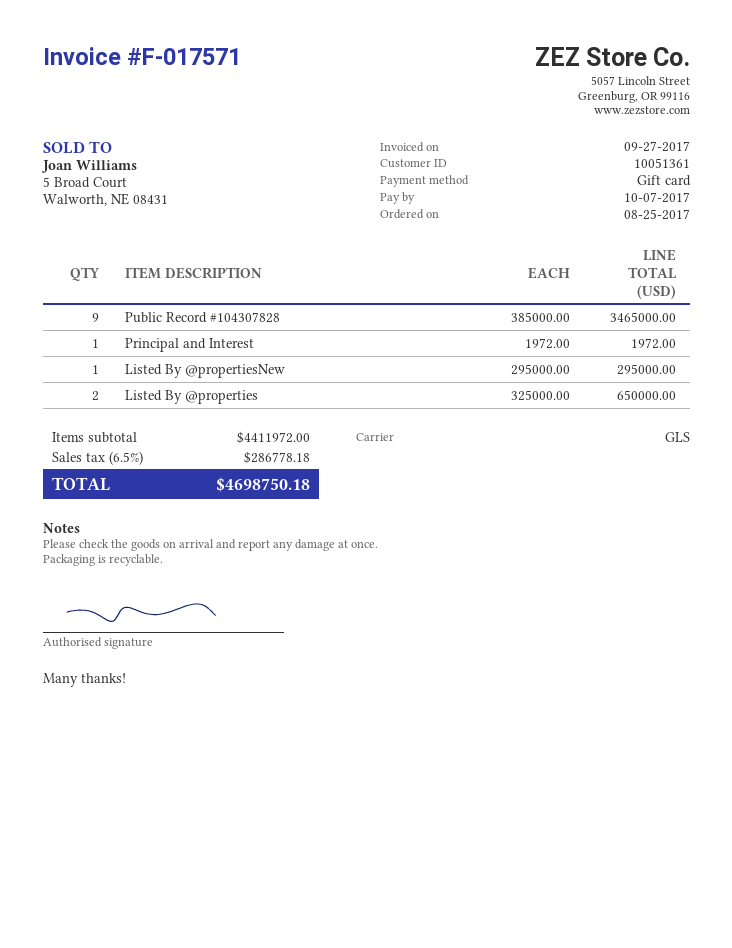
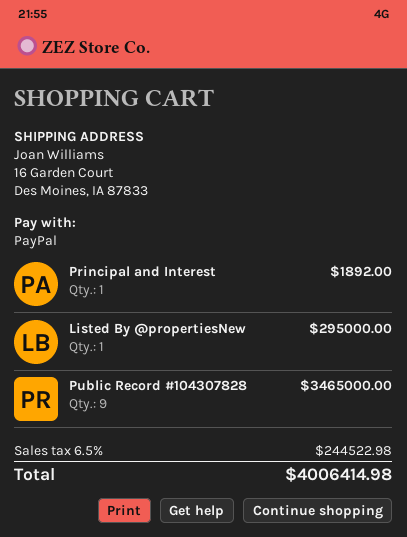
payment method: gift card -> PayPal
Principal and Interest: 1 for 1972.00 -> 1 for 1892.00
Listed By @properties: 2 for 650000.00 -> none
tax: 6.5% = 286778.18 -> 6.5% = 244522.98
total: 4698750.18 -> 4006414.98

